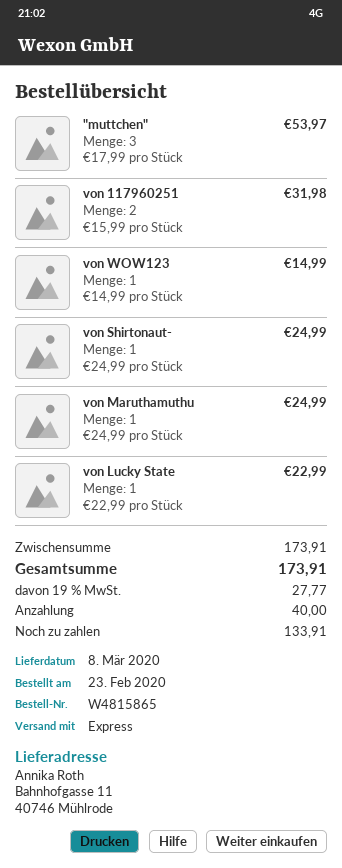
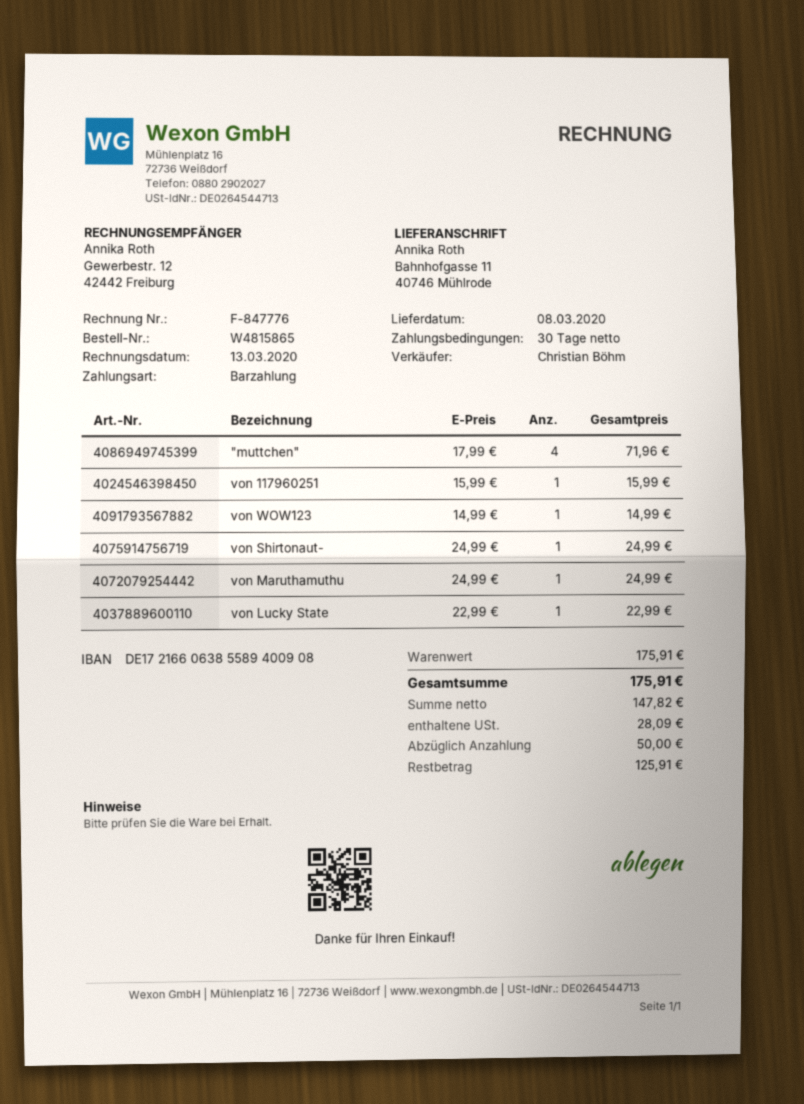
"muttchen": 3 x 17.99 = 53.97 -> 4 x 17.99 = 71.96
von 117960251: 2 x 15.99 = 31.98 -> 1 x 15.99 = 15.99
subtotal: 173.91 -> 175.91
tax: 27.77 -> 28.09
total: 173.91 -> 175.91
deposit: 40.00 -> 50.00
balance: 133.91 -> 125.91

